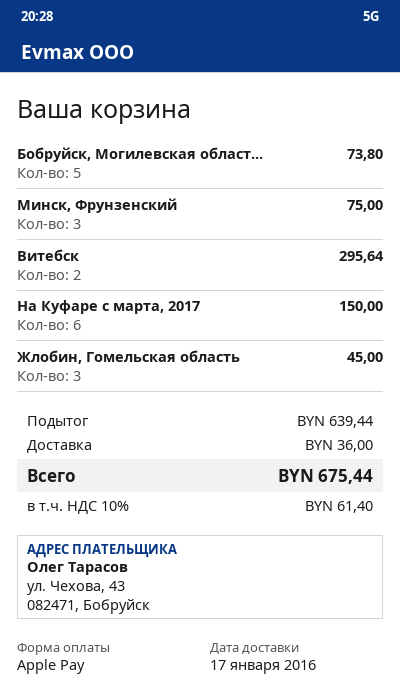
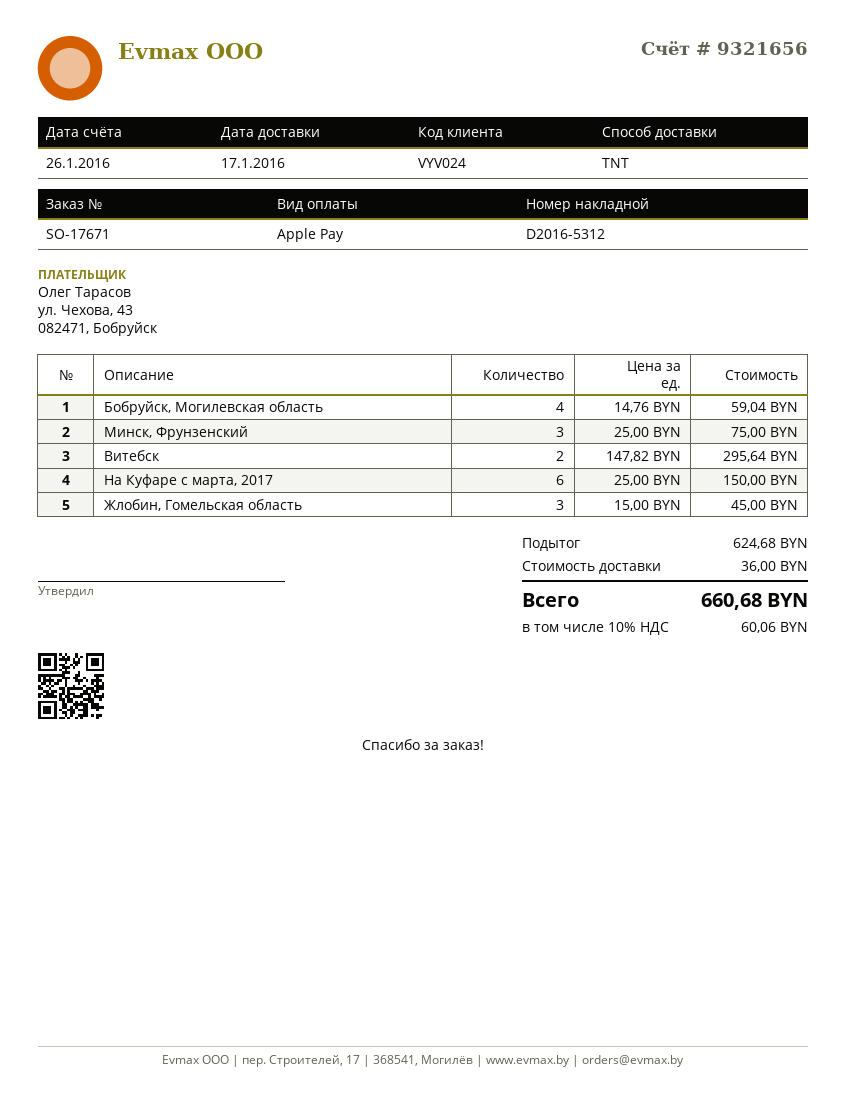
Бобруйск, Могилевская област...: 5 for 73.80 -> 4 for 59.04
subtotal: 639.44 -> 624.68
tax: 10% = 61.40 -> 10% = 60.06
total: 675.44 -> 660.68

